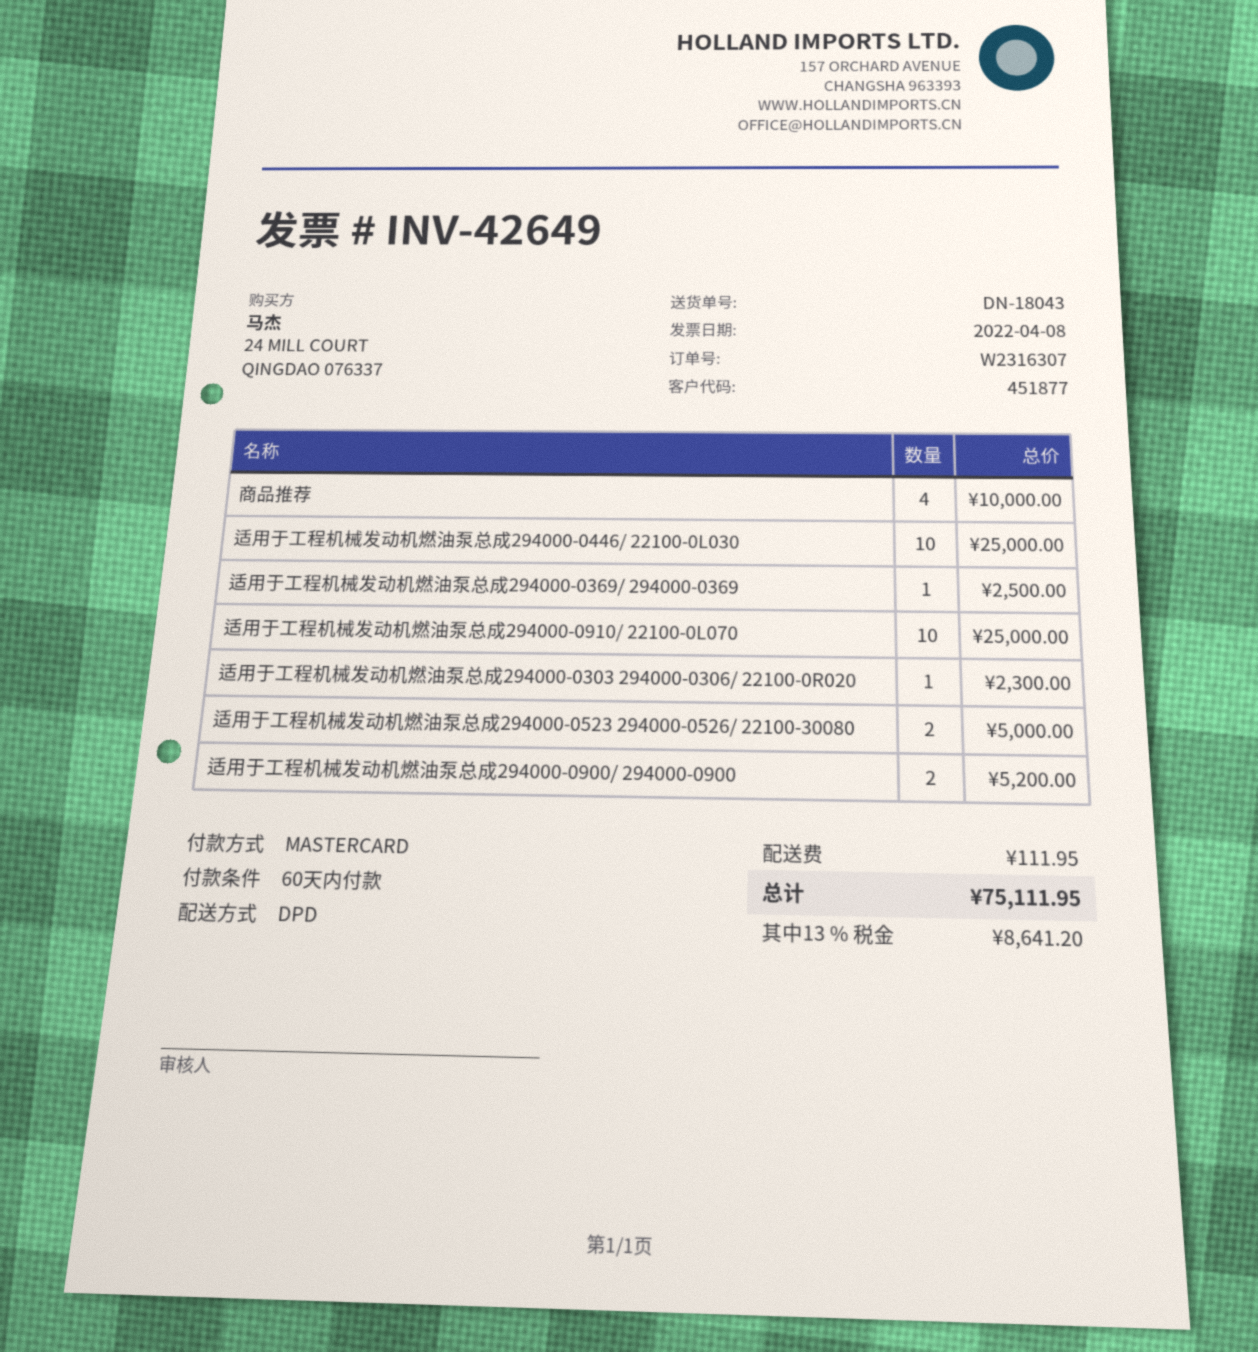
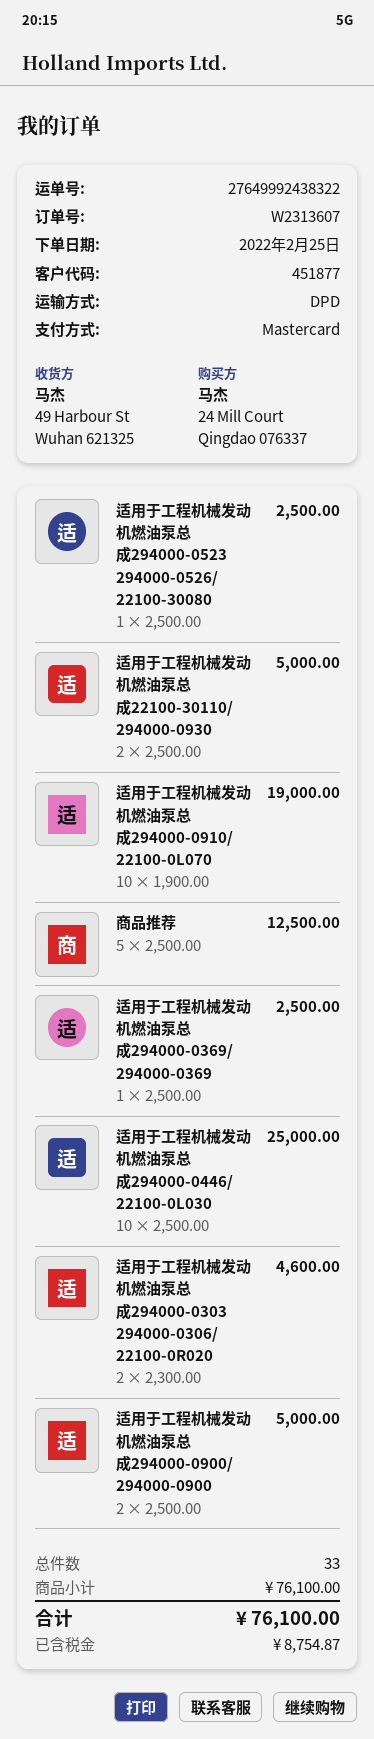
order number: W2316307 -> W2313607
商品推荐: 4 for 10000.00 -> 5 for 12500.00
适用于工程机械发动机燃油泵总成294000-0910/ 22100-0L070: 10 for 25000.00 -> 10 for 19000.00
适用于工程机械发动机燃油泵总成294000-0303 294000-0306/ 22100-0R020: 1 for 2300.00 -> 2 for 4600.00
适用于工程机械发动机燃油泵总成294000-0523 294000-0526/ 22100-30080: 2 for 5000.00 -> 1 for 2500.00
适用于工程机械发动机燃油泵总成294000-0900/ 294000-0900: 2 for 5200.00 -> 2 for 5000.00
适用于工程机械发动机燃油泵总成22100-30110/ 294000-0930: none -> 2 for 5000.00
shipping: 111.95 -> none
tax: 8641.20 -> 8754.87
total: 75111.95 -> 76100.00

